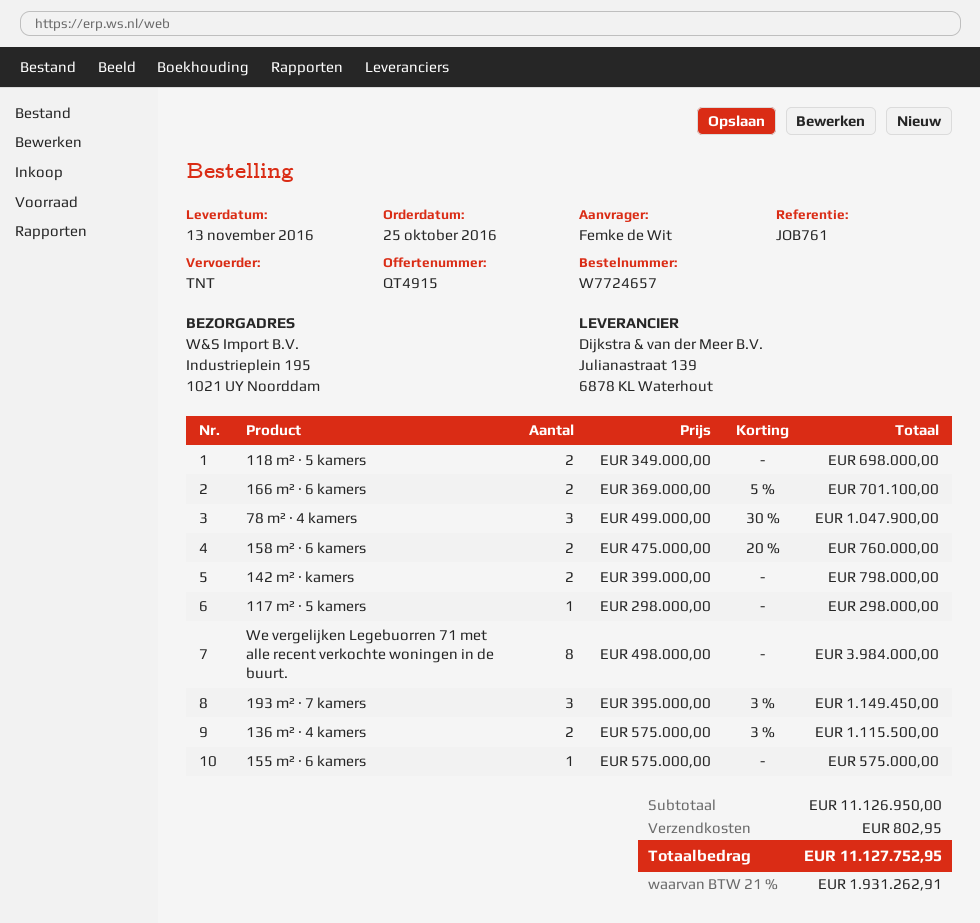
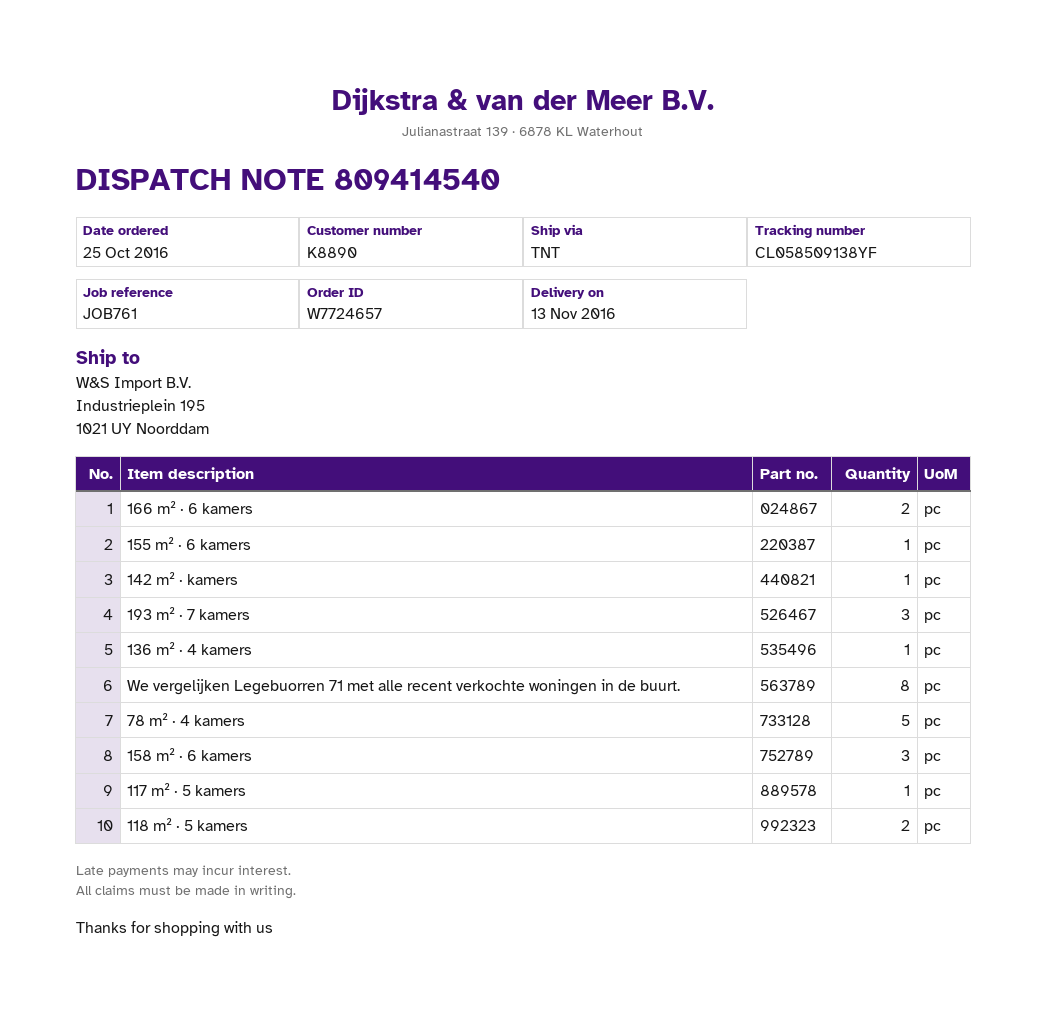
78 m² · 4 kamers: 3 -> 5
158 m² · 6 kamers: 2 -> 3
142 m² · kamers: 2 -> 1
136 m² · 4 kamers: 2 -> 1

